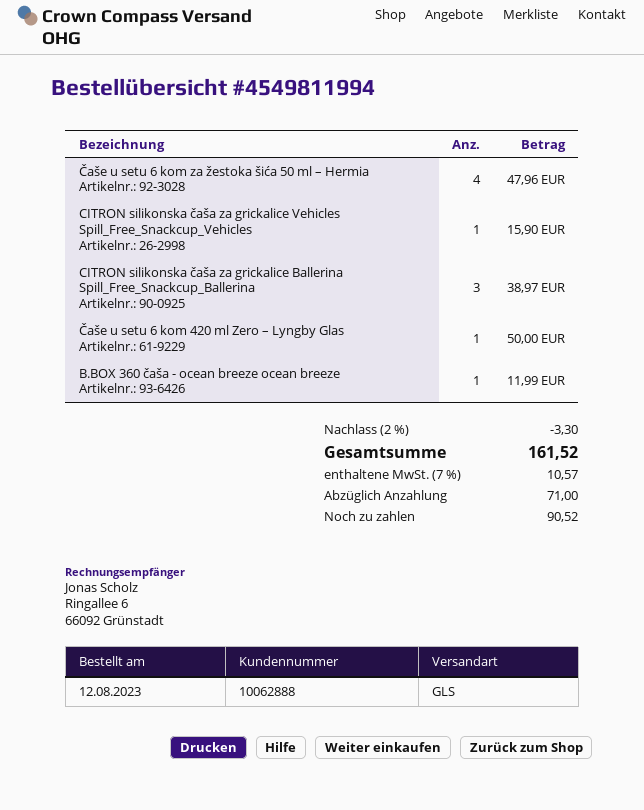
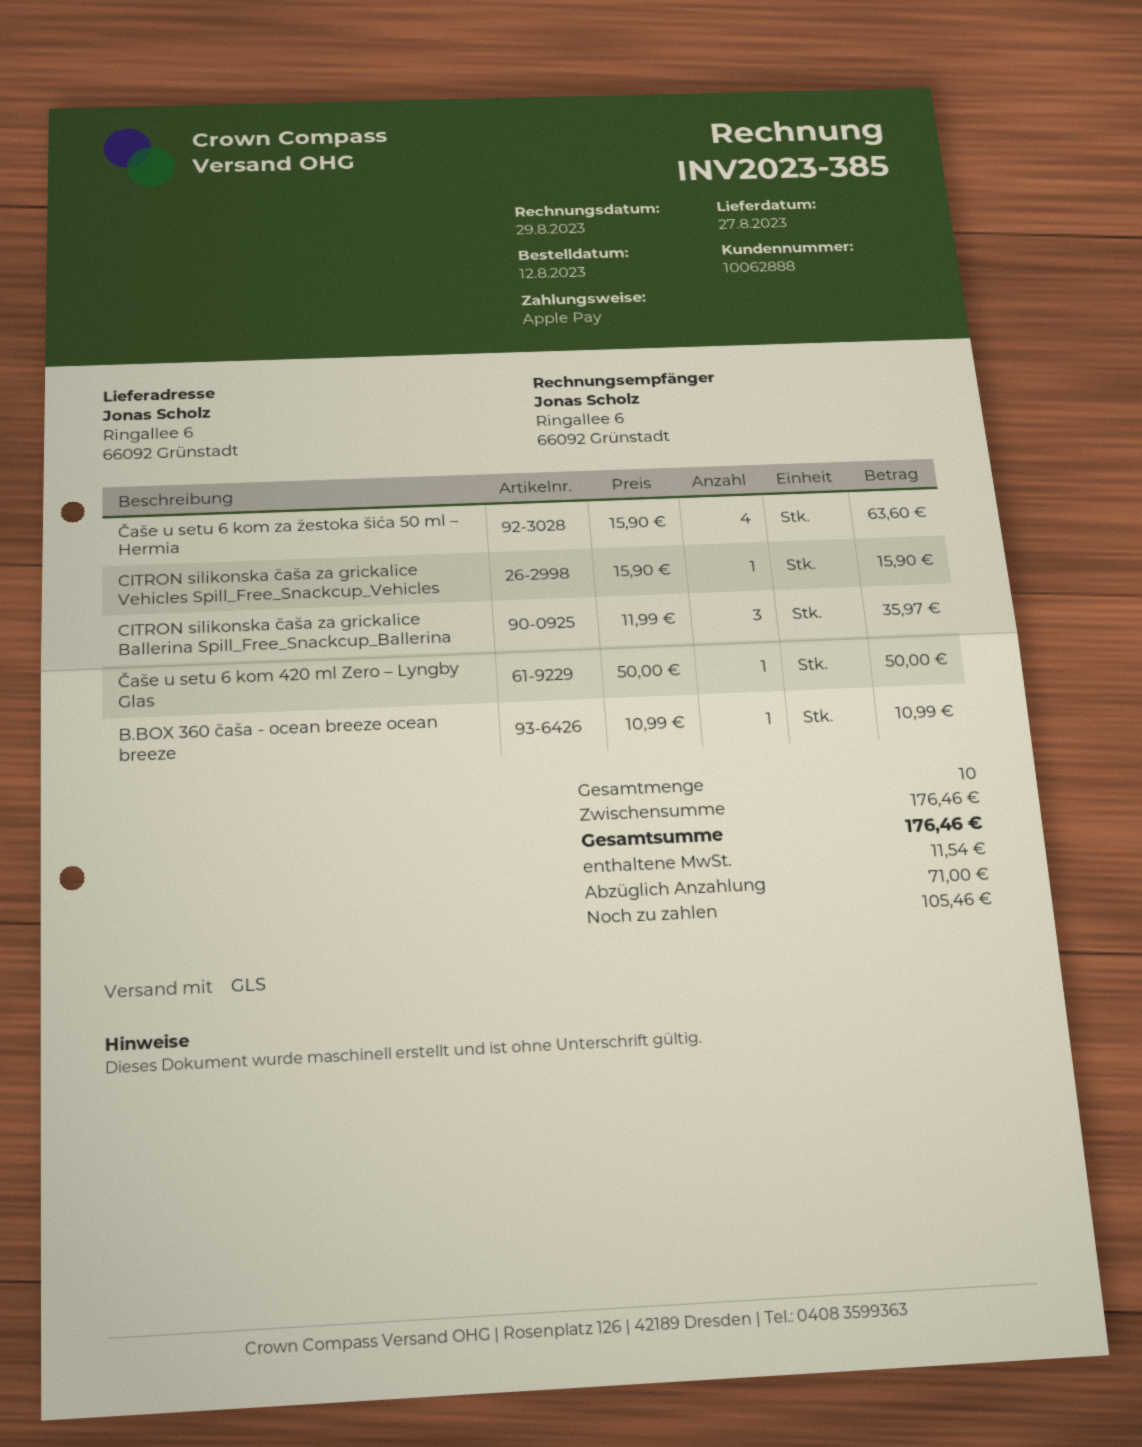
Čaše u setu 6 kom za žestoka šića 50 ml – Hermia: 4 for 47.96 -> 4 for 63.60
CITRON silikonska čaša za grickalice Ballerina Spill_Free_Snackcup_Ballerina: 3 for 38.97 -> 3 for 35.97
B.BOX 360 čaša - ocean breeze ocean breeze: 1 for 11.99 -> 1 for 10.99
discount: 2% = 3.30 -> none
tax: 10.57 -> 11.54
total: 161.52 -> 176.46
balance: 90.52 -> 105.46

